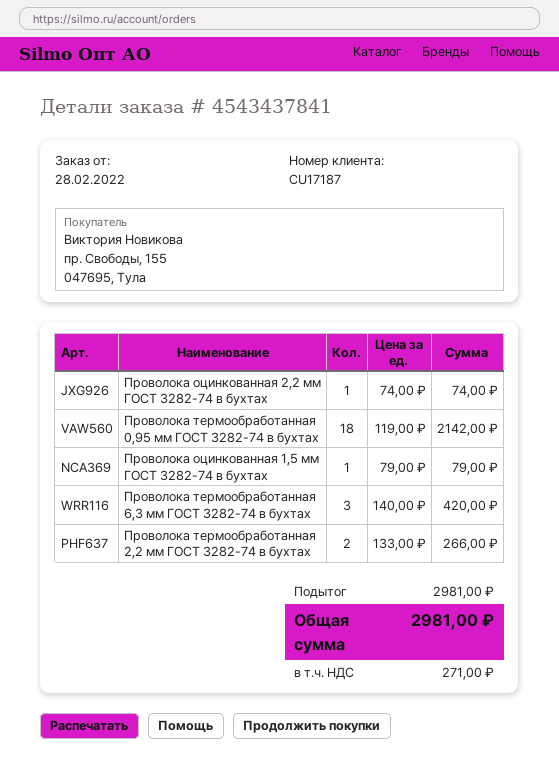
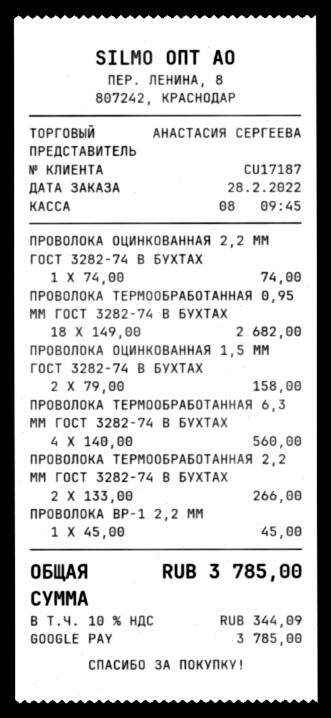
Проволока термообработанная 0,95 мм ГОСТ 3282-74 в бухтах: 18 x 119.00 = 2142.00 -> 18 x 149.00 = 2682.00
Проволока оцинкованная 1,5 мм ГОСТ 3282-74 в бухтах: 1 x 79.00 = 79.00 -> 2 x 79.00 = 158.00
Проволока термообработанная 6,3 мм ГОСТ 3282-74 в бухтах: 3 x 140.00 = 420.00 -> 4 x 140.00 = 560.00
ПРОВОЛОКА ВР-1 2,2 ММ: none -> 1 x 45.00 = 45.00
tax: 271.00 -> 344.09
total: 2981.00 -> 3785.00

